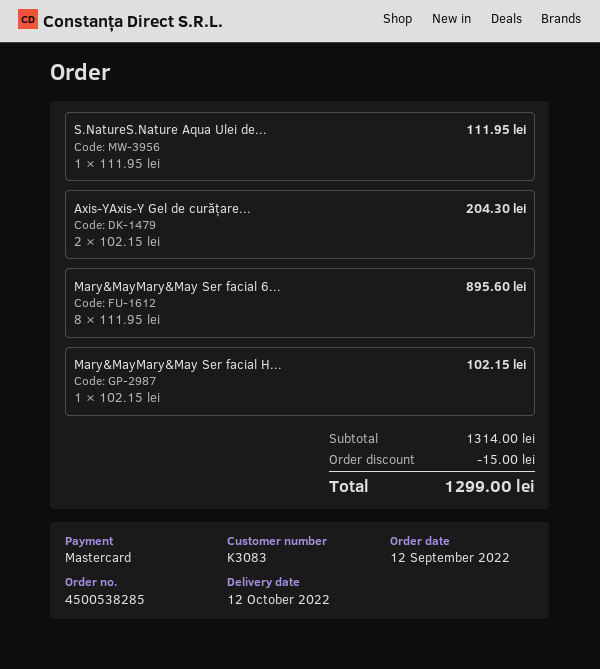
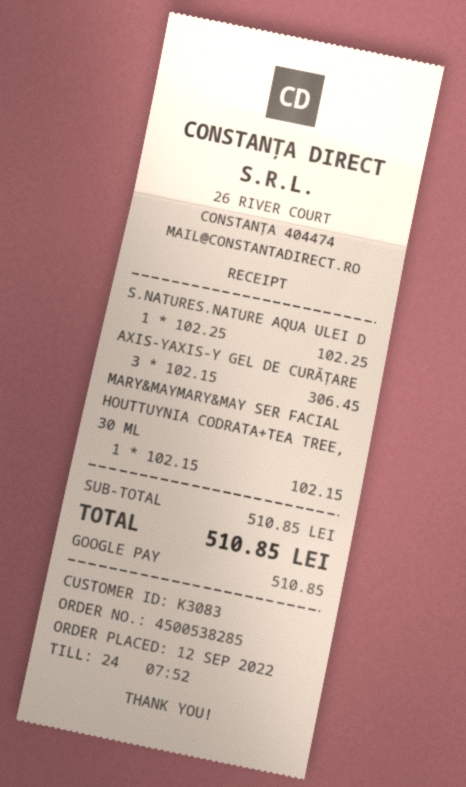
payment method: Mastercard -> Google Pay
S.NatureS.Nature Aqua Ulei de...: 1 x 111.95 = 111.95 -> 1 x 102.25 = 102.25
Axis-YAxis-Y Gel de curățare...: 2 x 102.15 = 204.30 -> 3 x 102.15 = 306.45
Mary&MayMary&May Ser facial 6...: 8 x 111.95 = 895.60 -> none
subtotal: 1314.00 -> 510.85
discount: 15.00 -> none
total: 1299.00 -> 510.85

